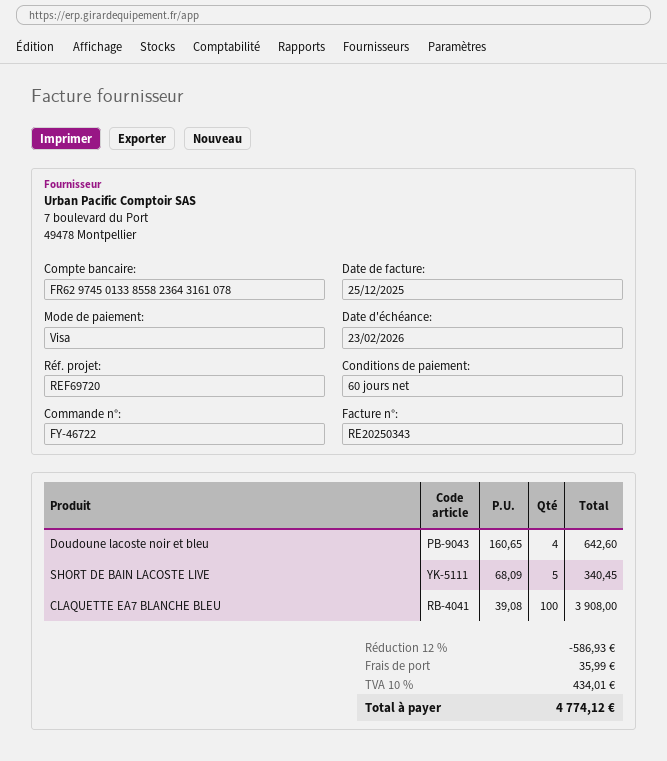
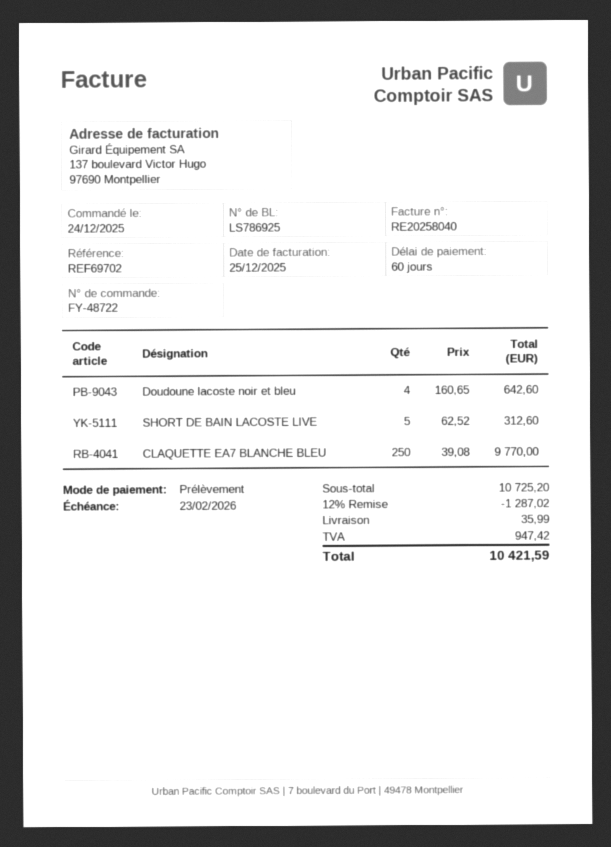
order number: FY-46722 -> FY-48722
invoice number: RE20250343 -> RE20258040
reference: REF69720 -> REF69702
payment method: Visa -> direct debit
SHORT DE BAIN LACOSTE LIVE: 5 x 68.09 = 340.45 -> 5 x 62.52 = 312.60
CLAQUETTE EA7 BLANCHE BLEU: 100 x 39.08 = 3908.00 -> 250 x 39.08 = 9770.00
discount: 12% = 586.93 -> 12% = 1287.02
tax: 434.01 -> 947.42
total: 4774.12 -> 10421.59

